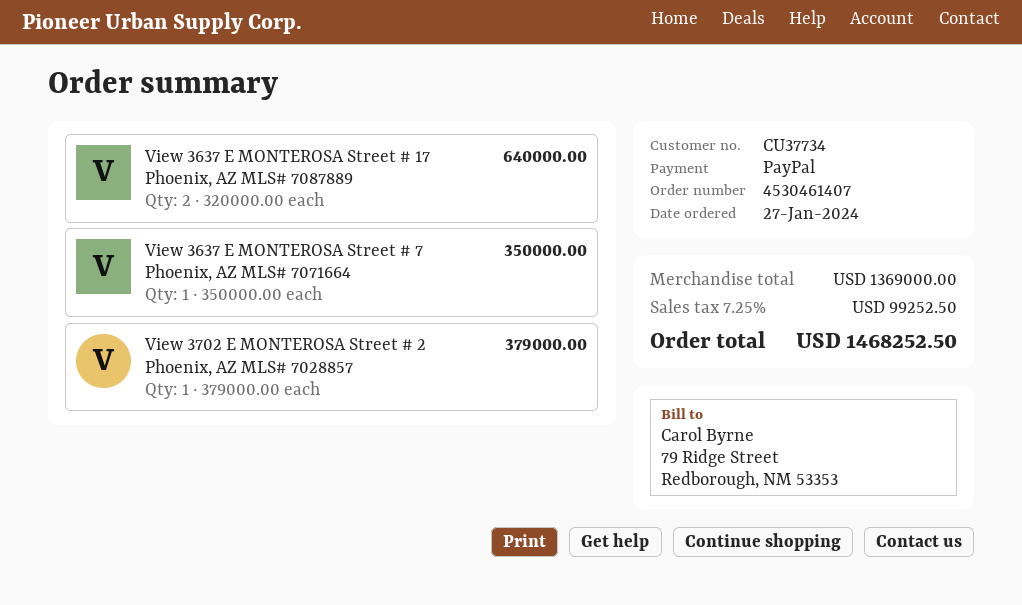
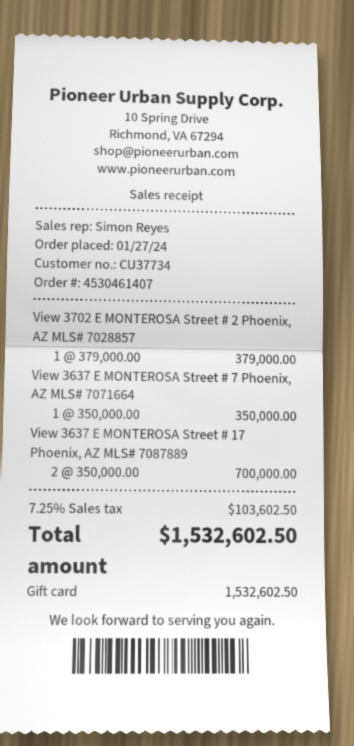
payment method: PayPal -> gift card
View 3637 E MONTEROSA Street # 17 Phoenix, AZ MLS# 7087889: 2 x 320000.00 = 640000.00 -> 2 x 350000.00 = 700000.00
tax: 7.25% = 99252.50 -> 7.25% = 103602.50
total: 1468252.50 -> 1532602.50

